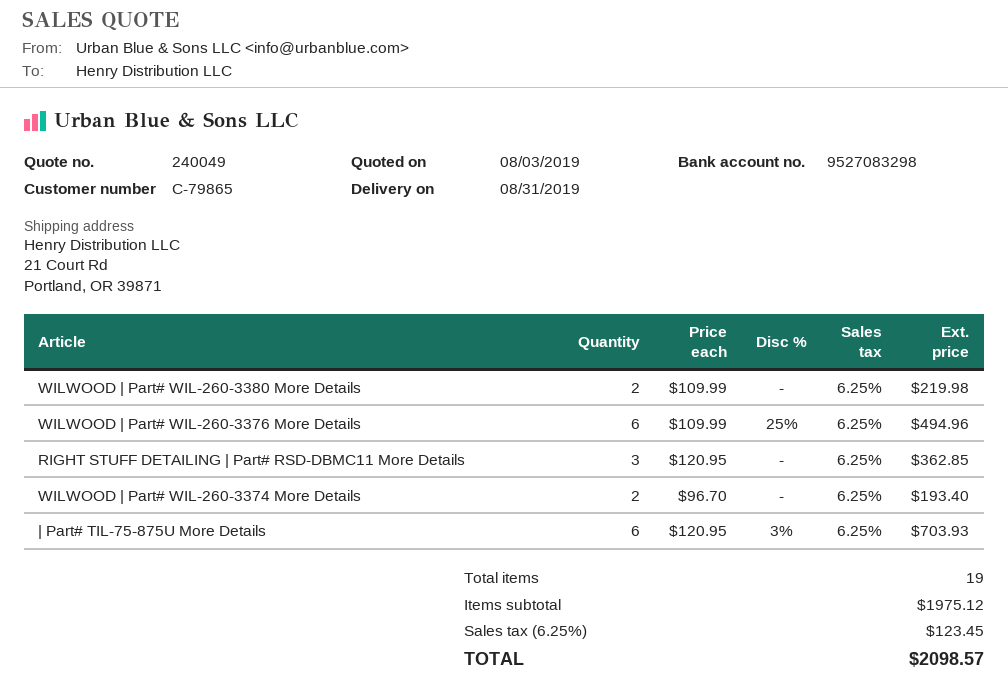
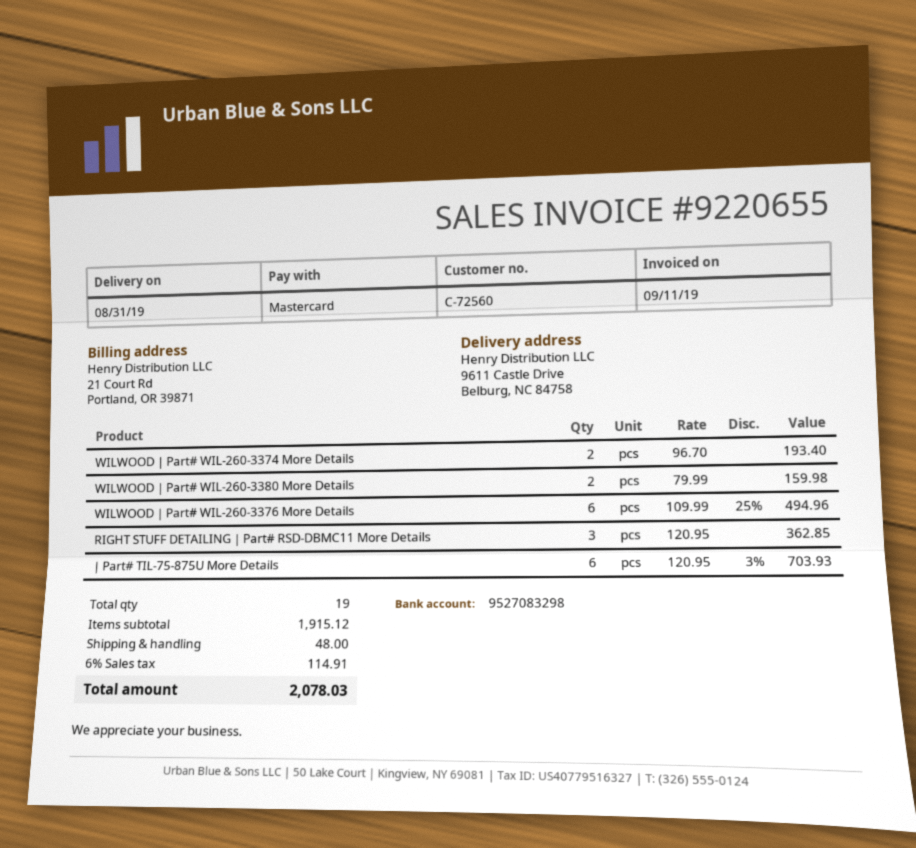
customer number: C-79865 -> C-72560
ship to: 21 Court Rd, Portland, OR 39871 -> 9611 Castle Drive, Belburg, NC 84758
WILWOOD | Part# WIL-260-3380 More Details: 2 x 109.99 = 219.98 -> 2 x 79.99 = 159.98
subtotal: 1975.12 -> 1915.12
shipping: none -> 48.00
tax: 6.25% = 123.45 -> 6% = 114.91
total: 2098.57 -> 2078.03

